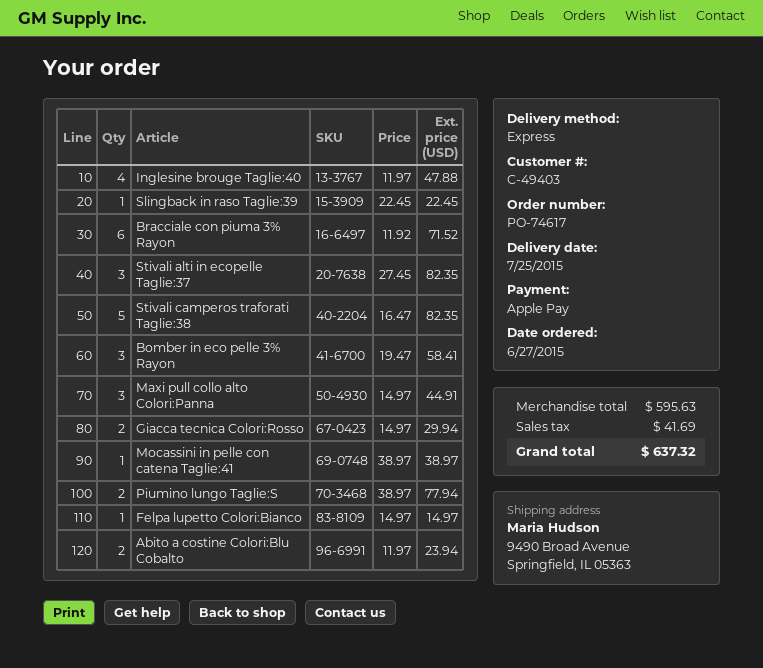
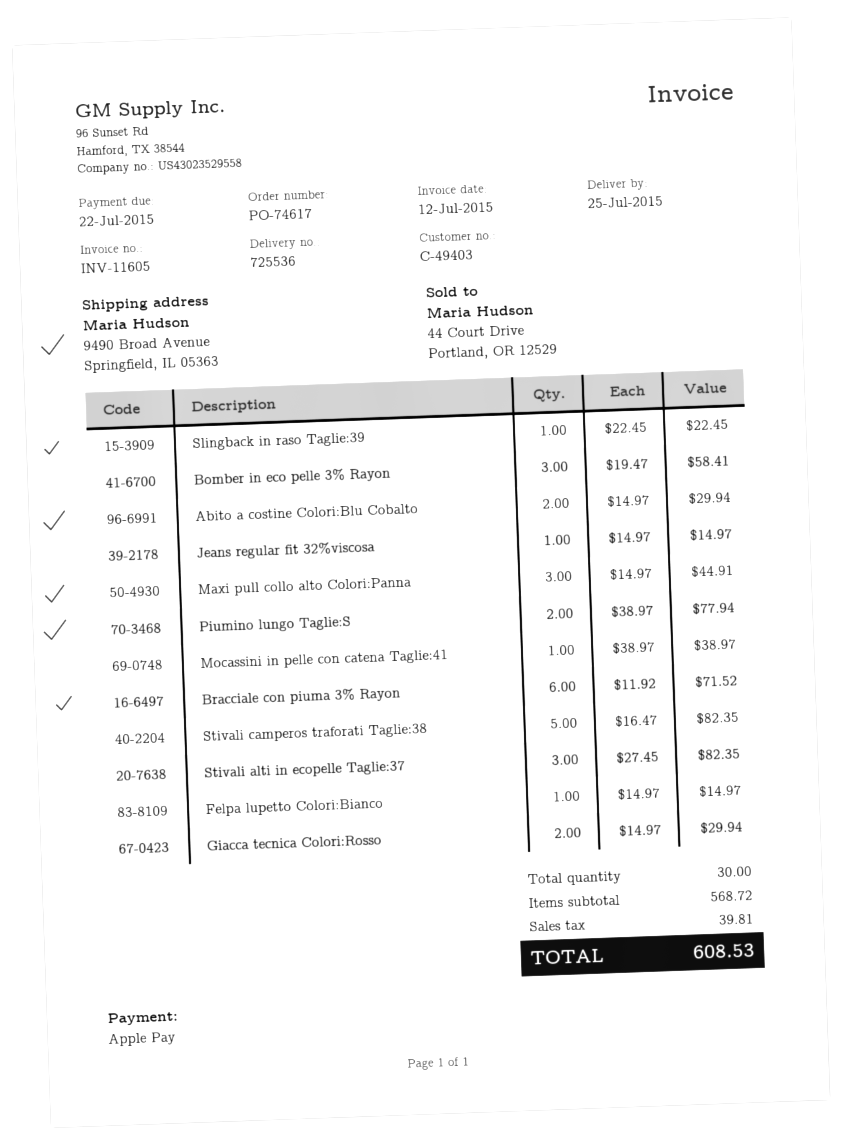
Inglesine brouge Taglie:40: 4 x 11.97 = 47.88 -> none
Abito a costine Colori:Blu Cobalto: 2 x 11.97 = 23.94 -> 2 x 14.97 = 29.94
Jeans regular fit 32%viscosa: none -> 1 x 14.97 = 14.97
subtotal: 595.63 -> 568.72
tax: 41.69 -> 39.81
total: 637.32 -> 608.53

